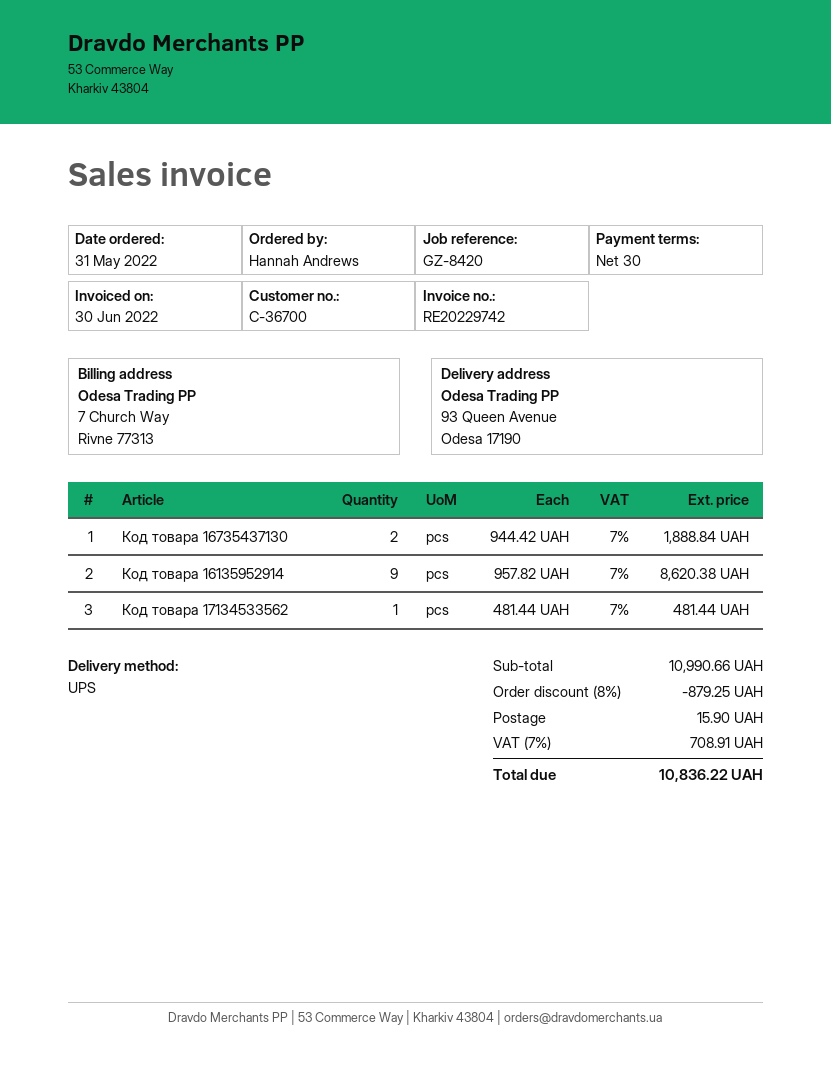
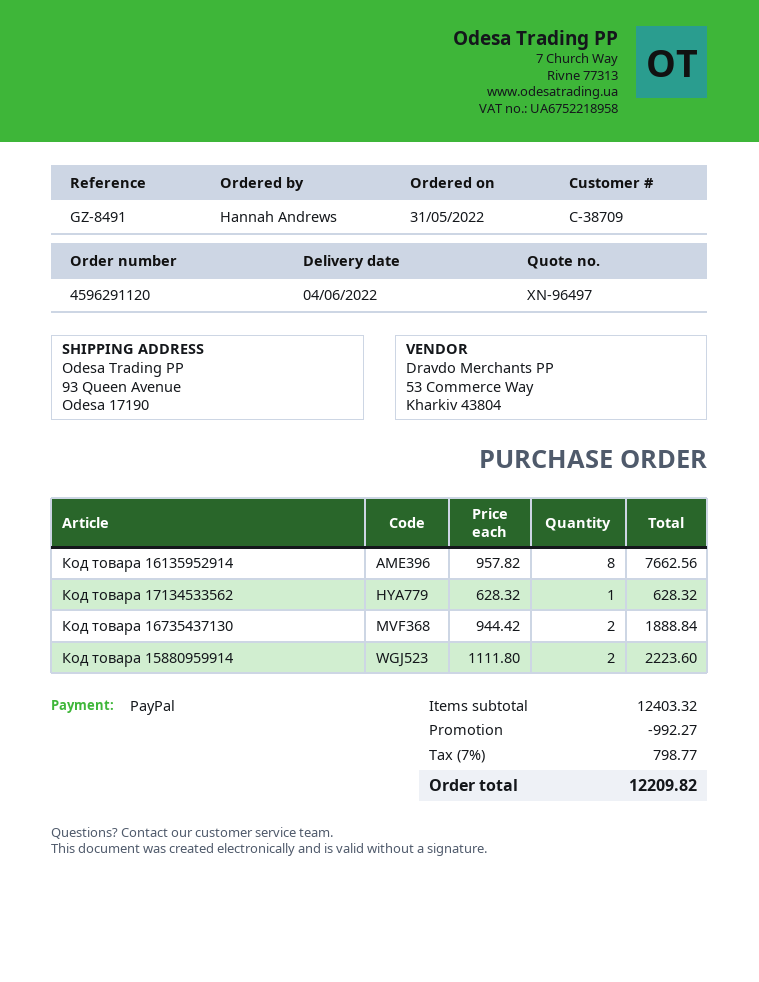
customer number: C-36700 -> C-38709
reference: GZ-8420 -> GZ-8491
Код товара 16135952914: 9 x 957.82 = 8620.38 -> 8 x 957.82 = 7662.56
Код товара 17134533562: 1 x 481.44 = 481.44 -> 1 x 628.32 = 628.32
Код товара 15880959914: none -> 2 x 1111.80 = 2223.60
subtotal: 10990.66 -> 12403.32
discount: 879.25 -> 992.27
shipping: 15.90 -> none
tax: 7% = 708.91 -> 7% = 798.77
total: 10836.22 -> 12209.82

